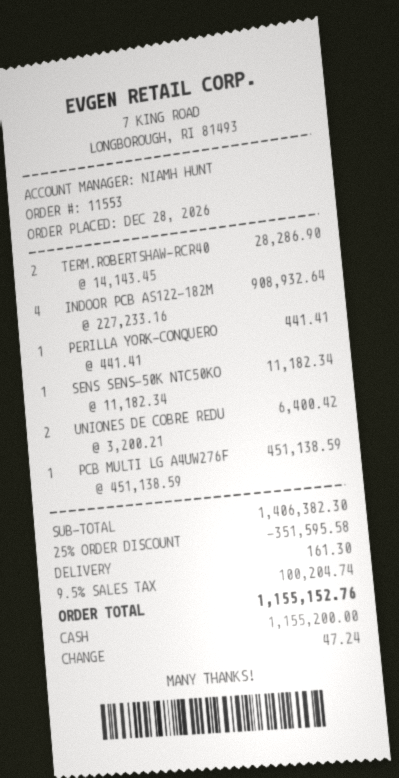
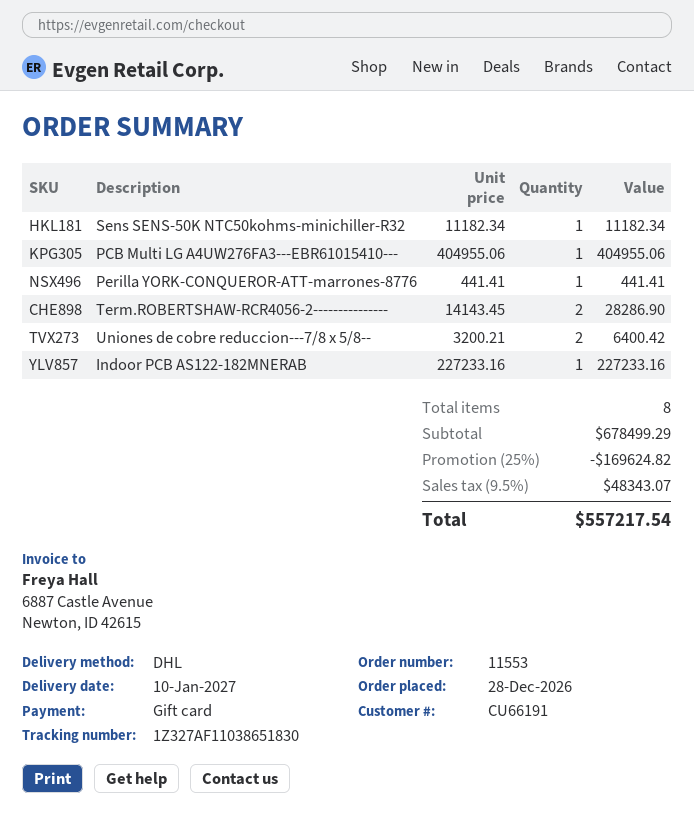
payment method: cash -> gift card
INDOOR PCB AS122-182M: 4 x 227233.16 = 908932.64 -> 1 x 227233.16 = 227233.16
PCB MULTI LG A4UW276F: 1 x 451138.59 = 451138.59 -> 1 x 404955.06 = 404955.06
subtotal: 1406382.30 -> 678499.29
discount: 25% = 351595.58 -> 25% = 169624.82
shipping: 161.30 -> none
tax: 9.5% = 100204.74 -> 9.5% = 48343.07
total: 1155152.76 -> 557217.54

